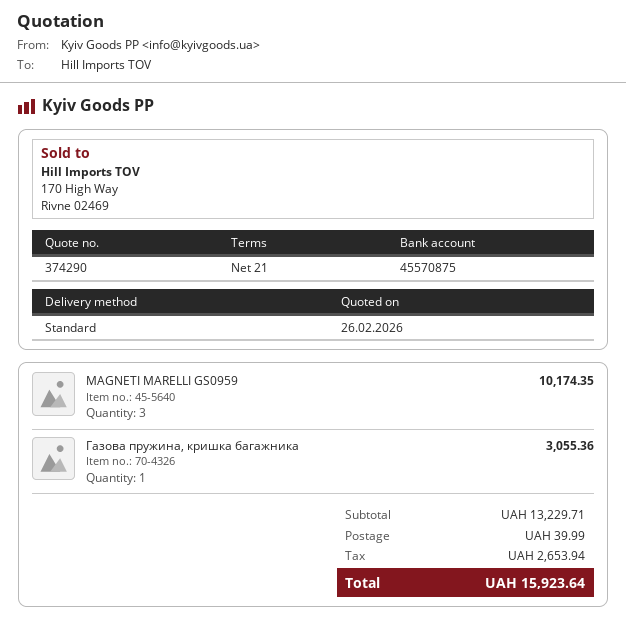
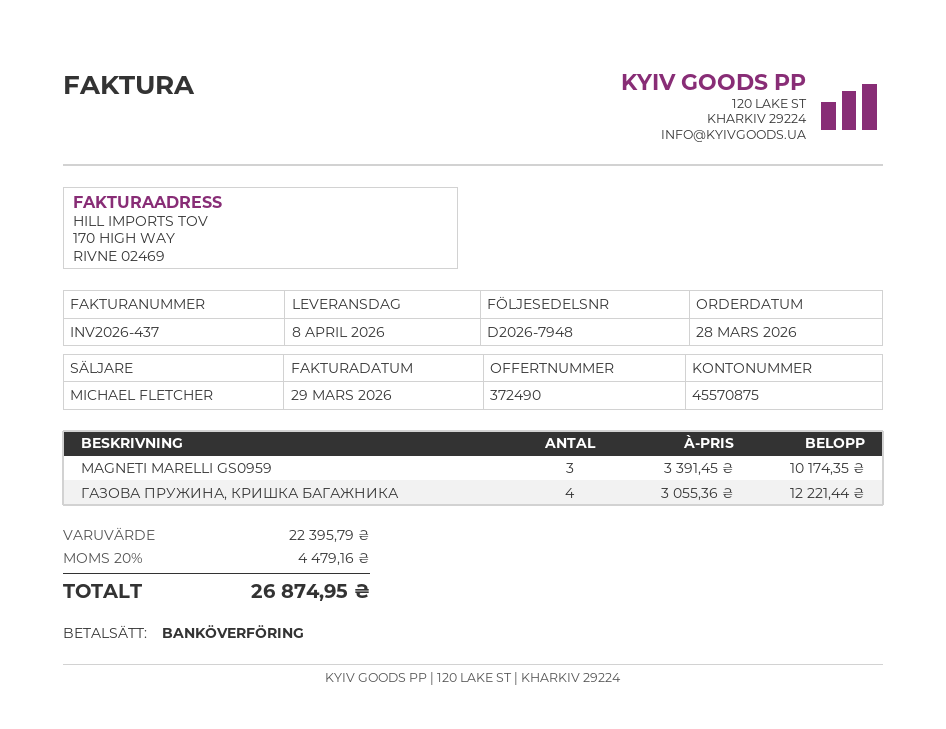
quote number: 374290 -> 372490
Газова пружина, кришка багажника: 1 for 3055.36 -> 4 for 12221.44
subtotal: 13229.71 -> 22395.79
shipping: 39.99 -> none
tax: 2653.94 -> 4479.16
total: 15923.64 -> 26874.95

